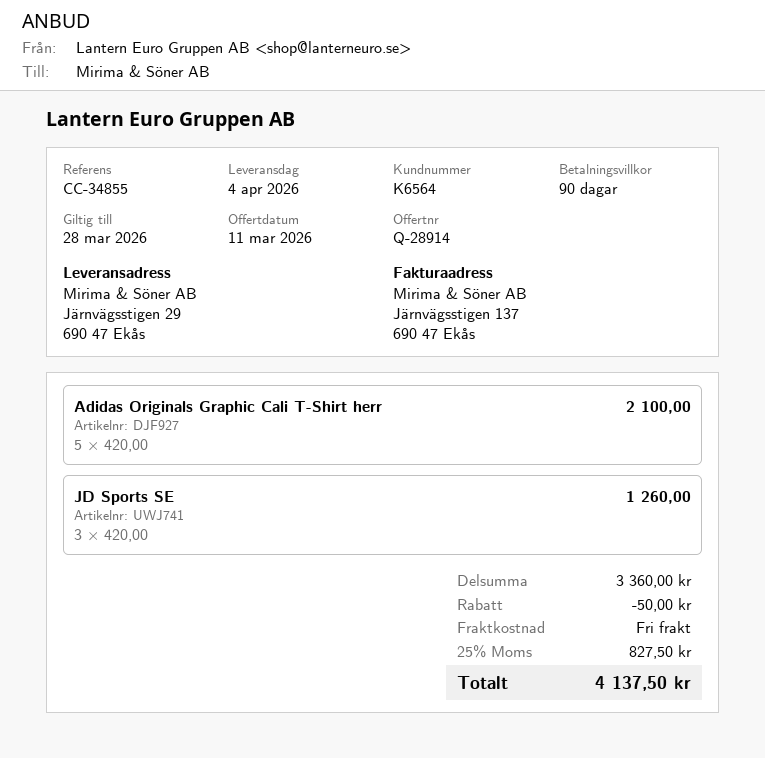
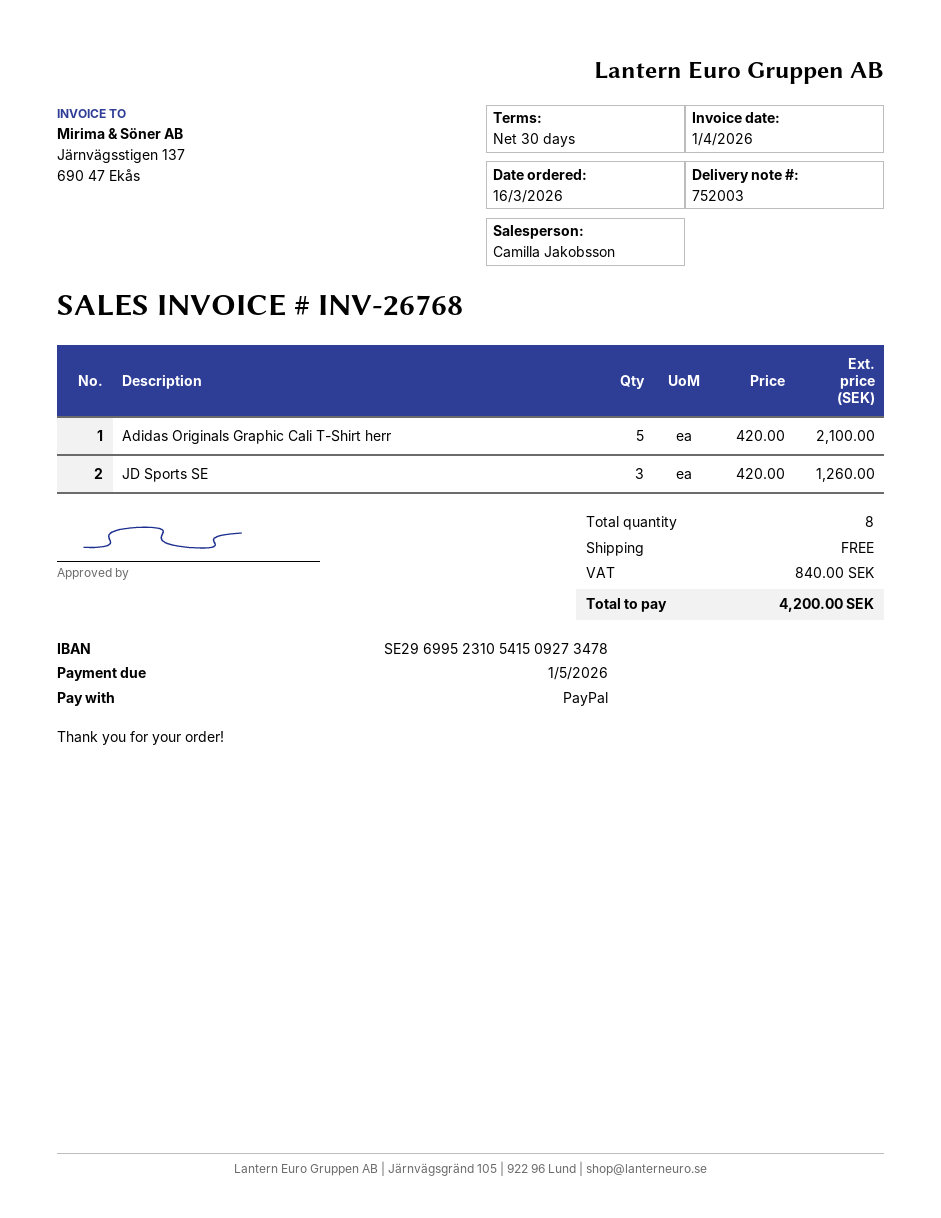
payment terms: 90 days -> 30 days
discount: 50.00 -> none
tax: 827.50 -> 840.00
total: 4137.50 -> 4200.00

